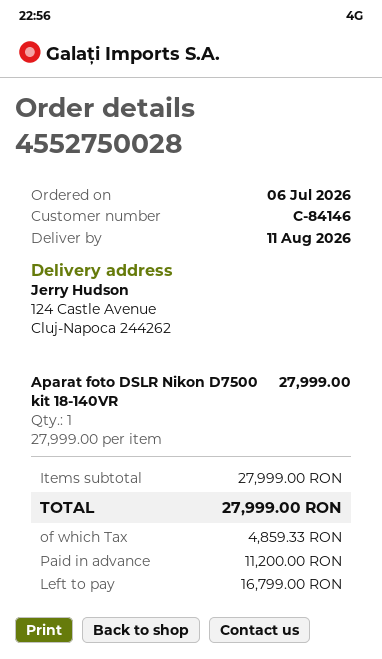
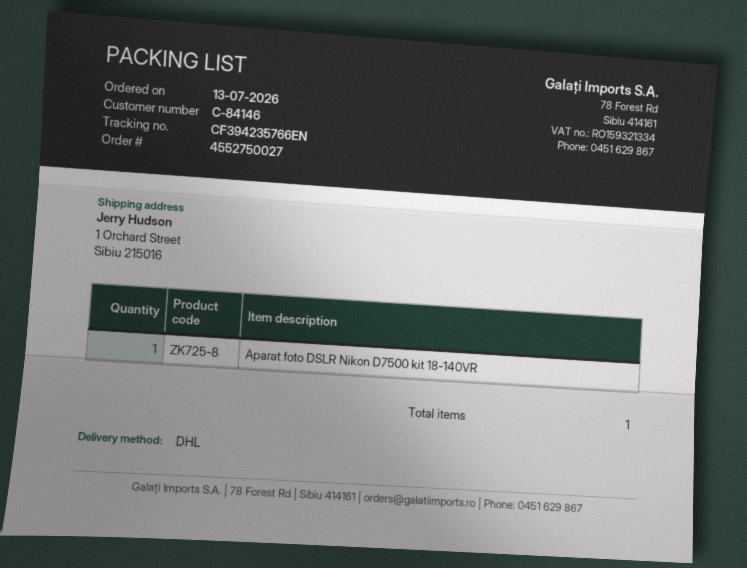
order number: 4552750028 -> 4552750027
order date: 2026-07-06 -> 2026-07-13
ship to: 124 Castle Avenue, Cluj-Napoca 244262 -> 1 Orchard Street, Sibiu 215016

